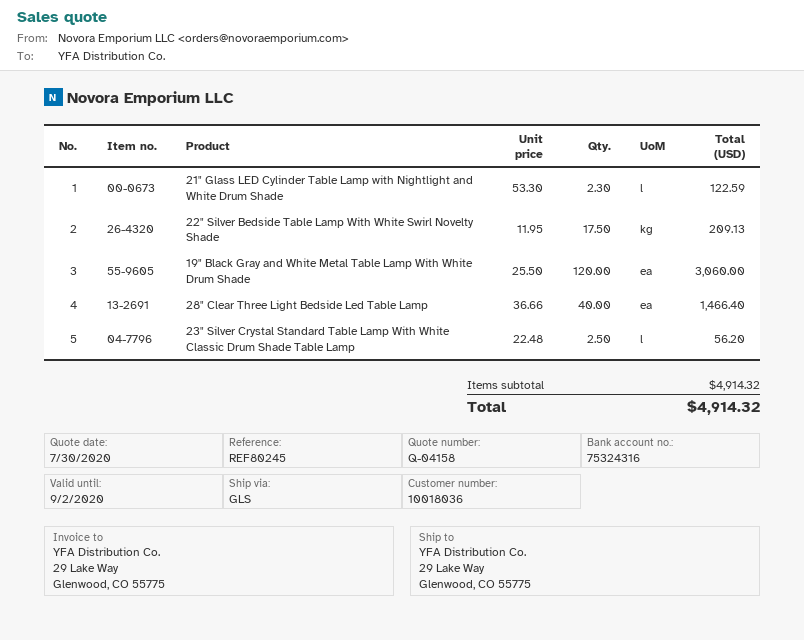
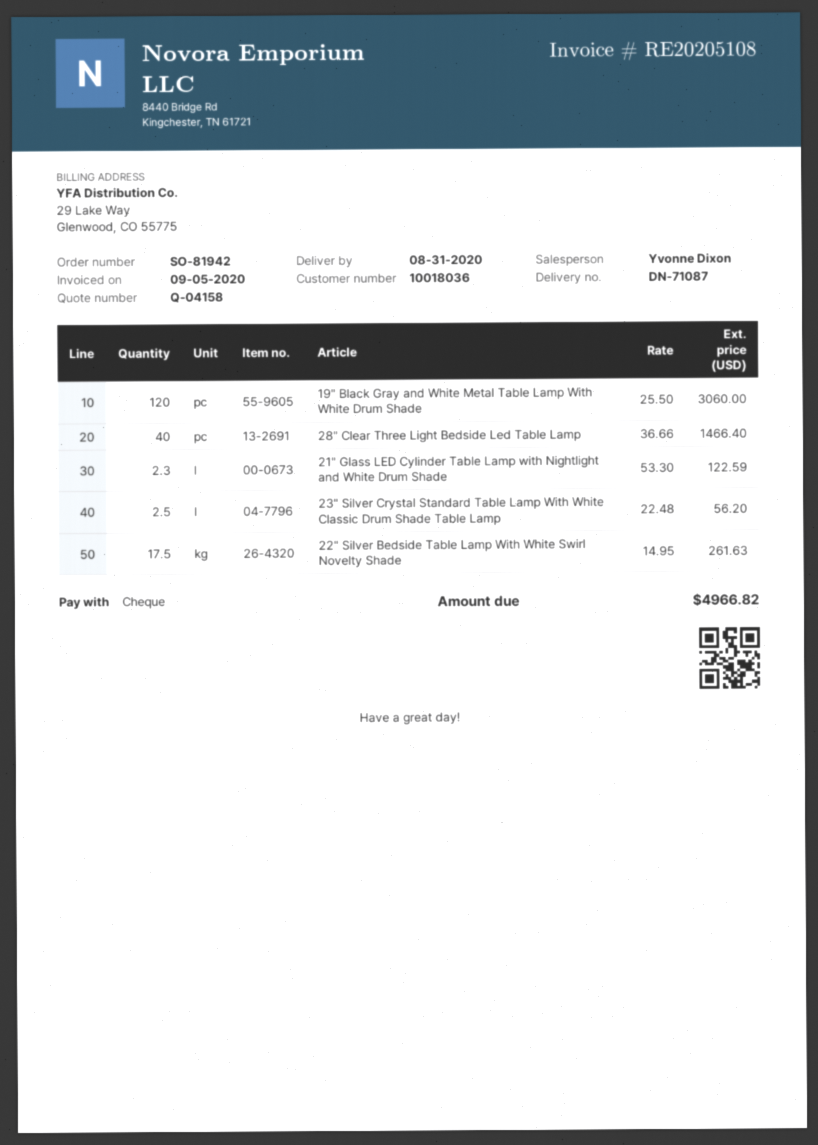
22" Silver Bedside Table Lamp With White Swirl Novelty Shade: 17.5 x 11.95 = 209.13 -> 17.5 x 14.95 = 261.63
total: 4914.32 -> 4966.82

